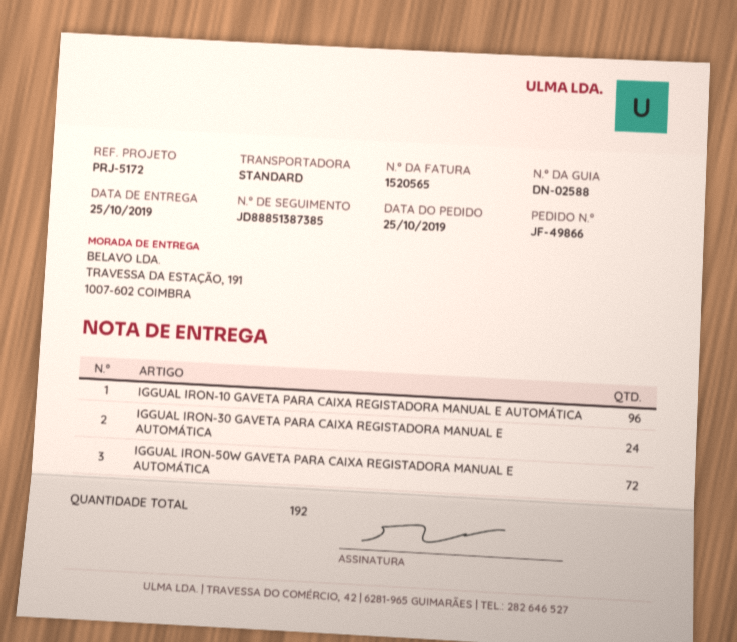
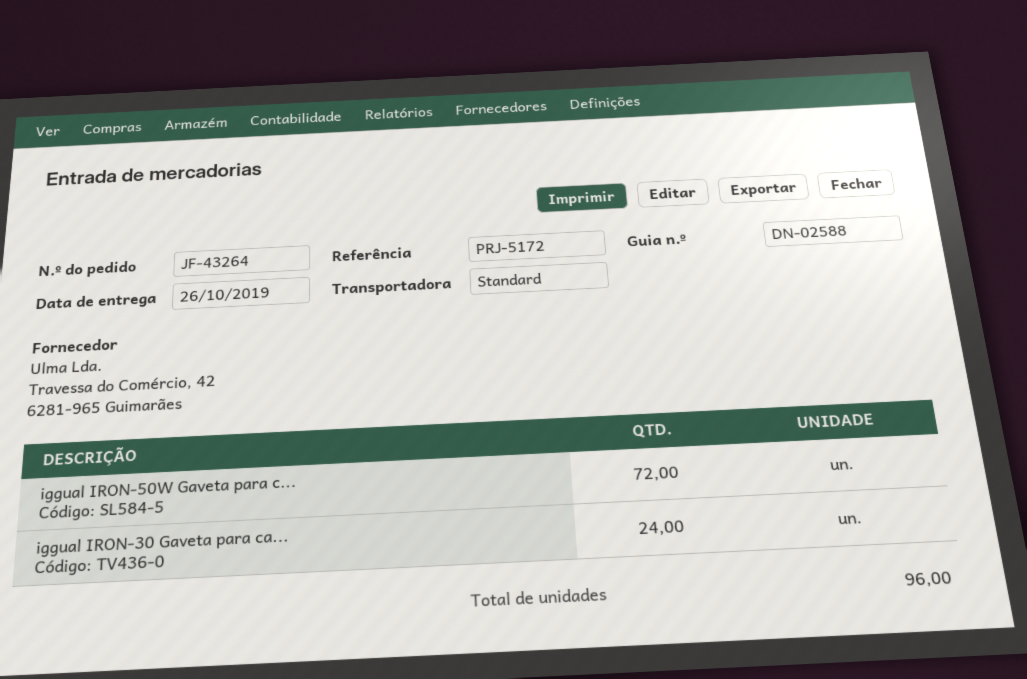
order number: JF-49866 -> JF-43264
delivery date: 2019-10-25 -> 2019-10-26
IGGUAL IRON-10 GAVETA PARA CAIXA REGISTADORA MANUAL E AUTOMÁTICA: 96 -> none
total quantity: 192 -> 96

